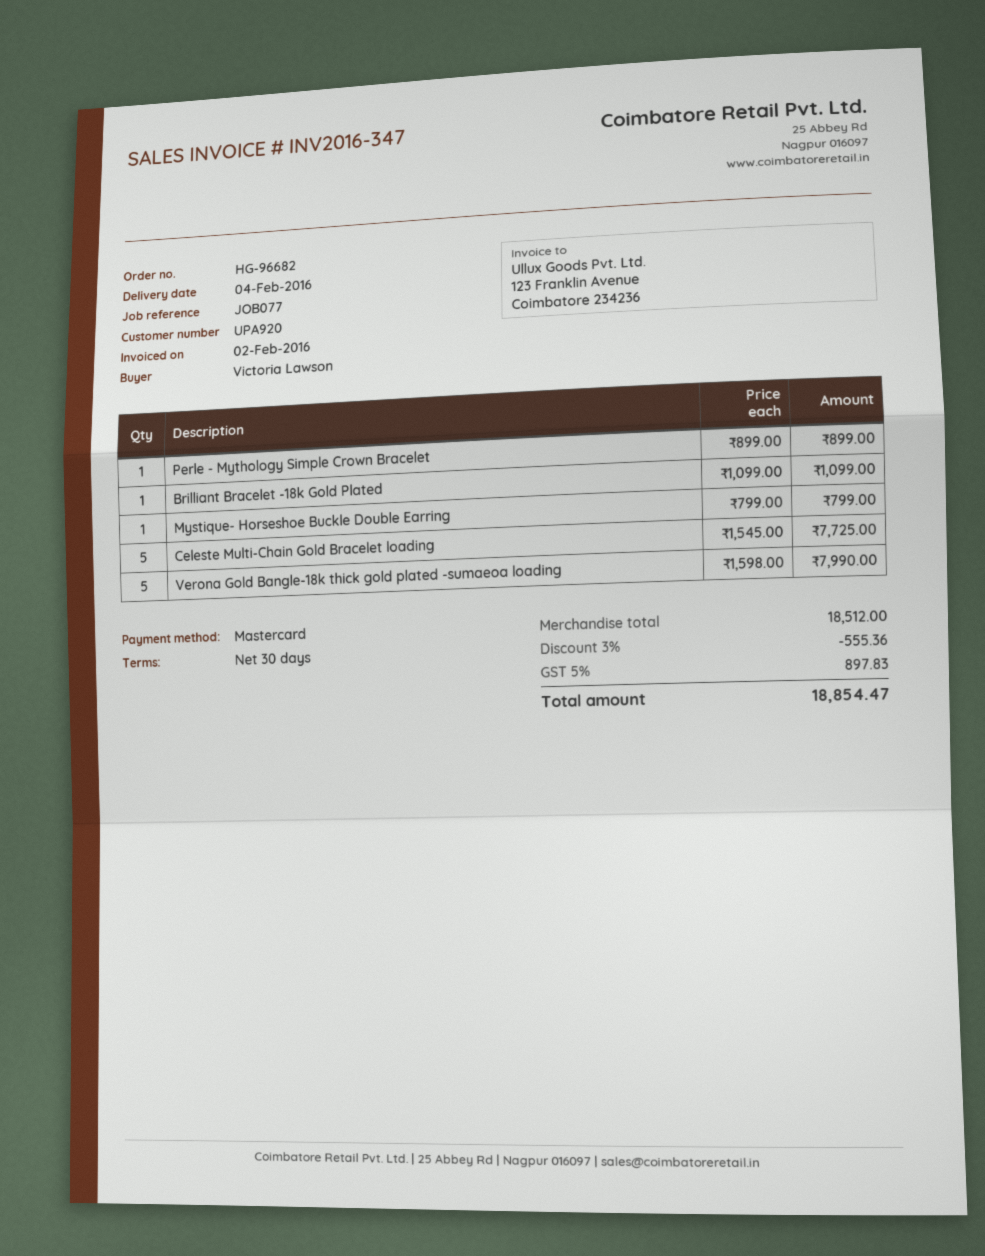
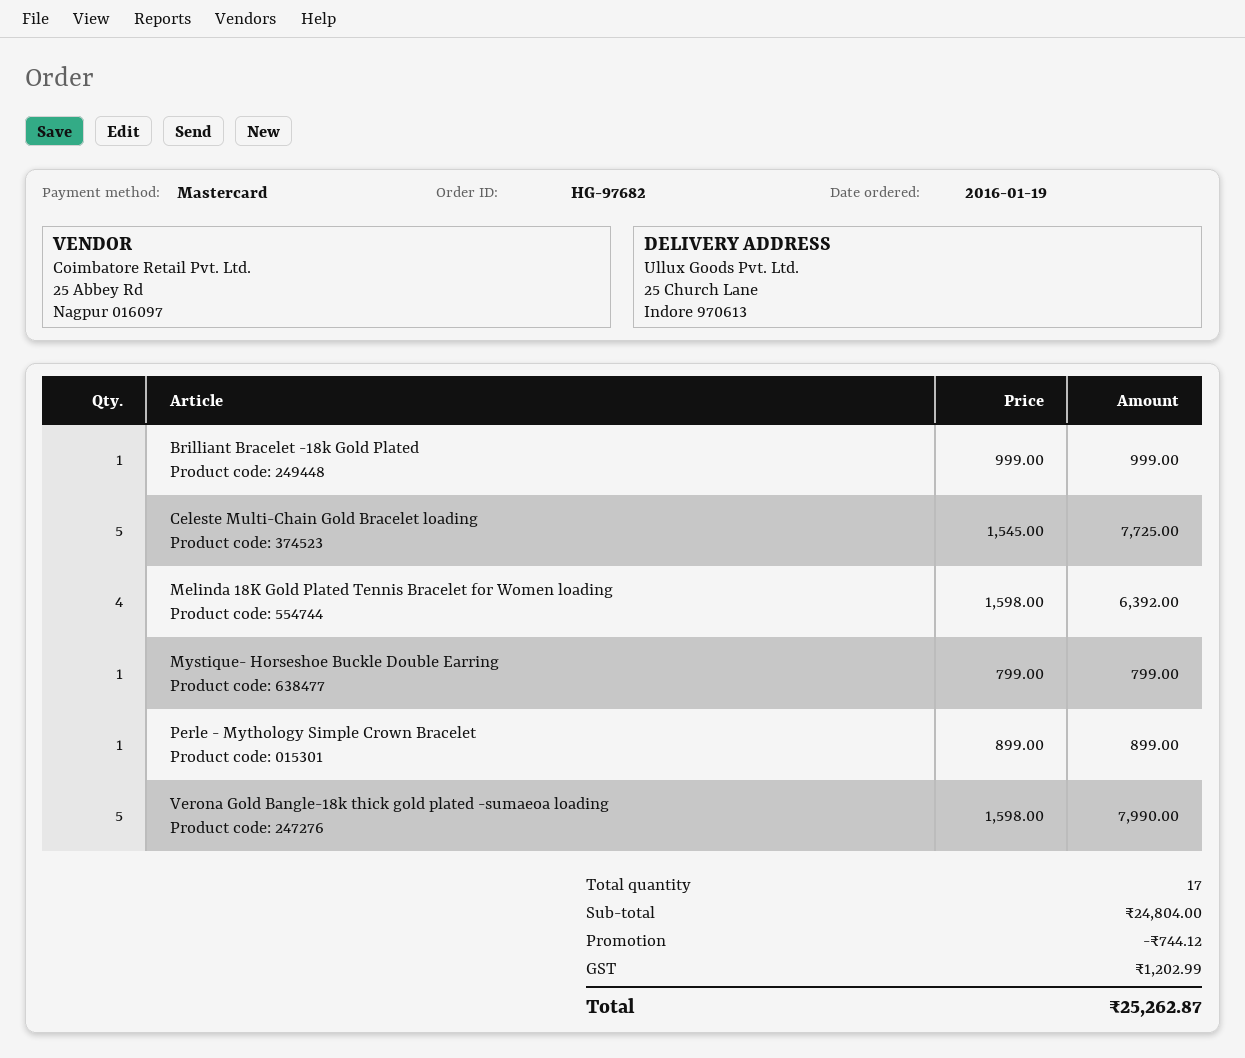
order number: HG-96682 -> HG-97682
Brilliant Bracelet -18k Gold Plated: 1 x 1099.00 = 1099.00 -> 1 x 999.00 = 999.00
Melinda 18K Gold Plated Tennis Bracelet for Women loading: none -> 4 x 1598.00 = 6392.00
subtotal: 18512.00 -> 24804.00
discount: 555.36 -> 744.12
tax: 897.83 -> 1202.99
total: 18854.47 -> 25262.87

